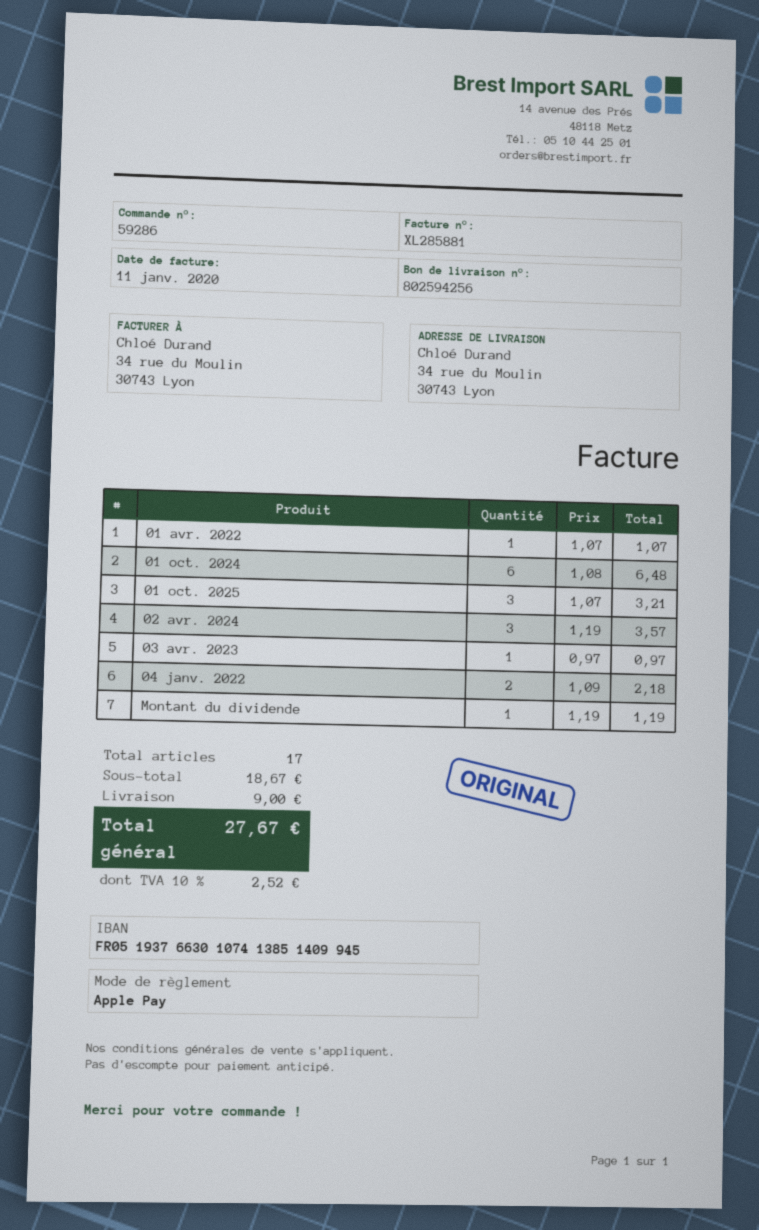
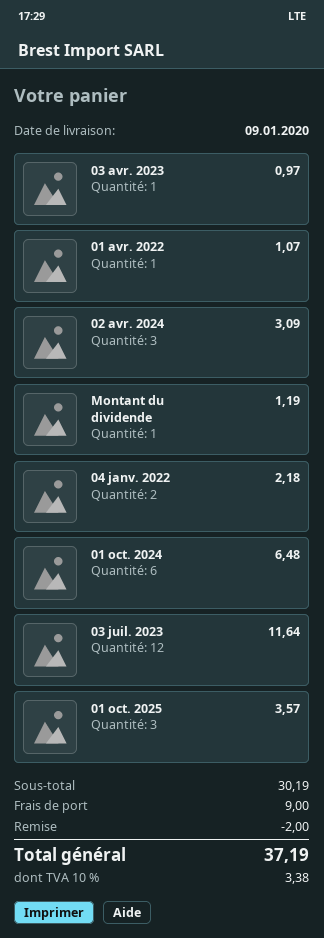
01 oct. 2025: 3 for 3.21 -> 3 for 3.57
02 avr. 2024: 3 for 3.57 -> 3 for 3.09
03 juil. 2023: none -> 12 for 11.64
subtotal: 18.67 -> 30.19
discount: none -> 2.00
tax: 10% = 2.52 -> 10% = 3.38
total: 27.67 -> 37.19

